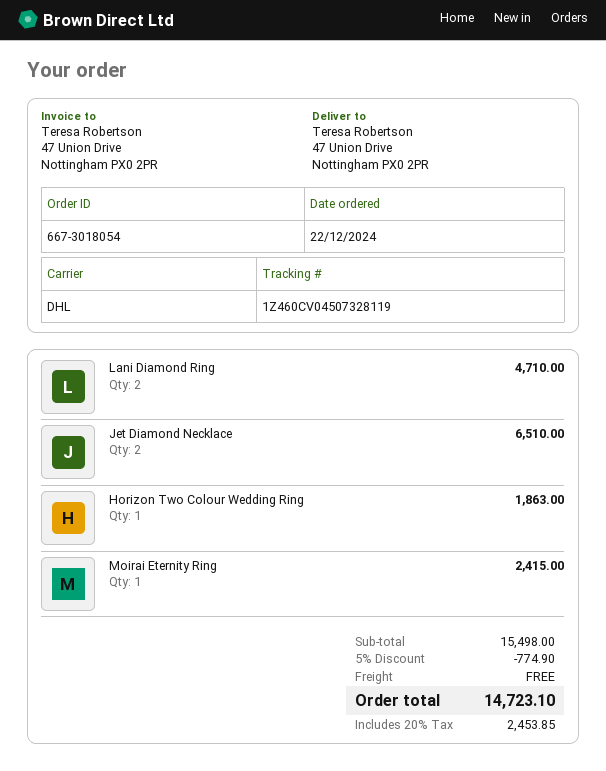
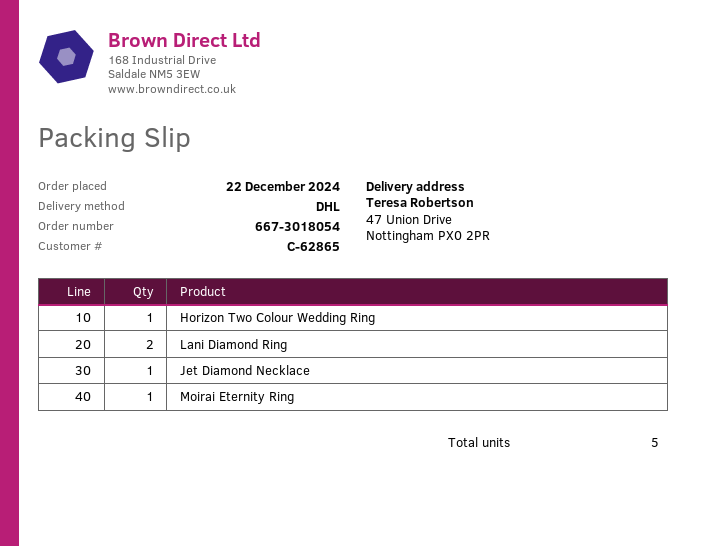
Jet Diamond Necklace: 2 -> 1

